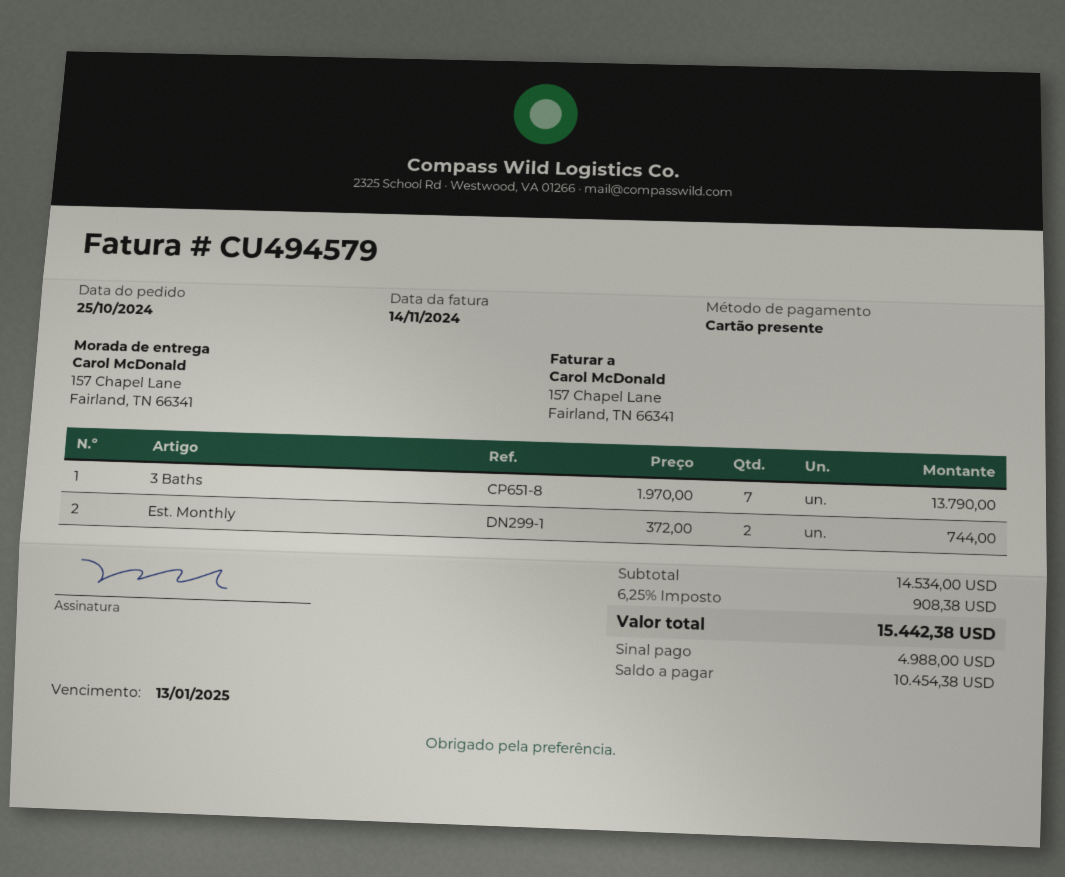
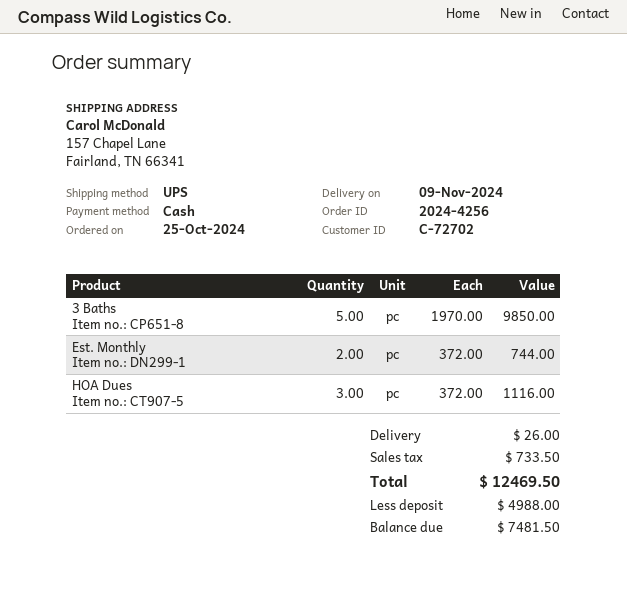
payment method: gift card -> cash
3 Baths: 7 x 1970.00 = 13790.00 -> 5 x 1970.00 = 9850.00
HOA Dues: none -> 3 x 372.00 = 1116.00
shipping: none -> 26.00
tax: 908.38 -> 733.50
total: 15442.38 -> 12469.50
balance: 10454.38 -> 7481.50

